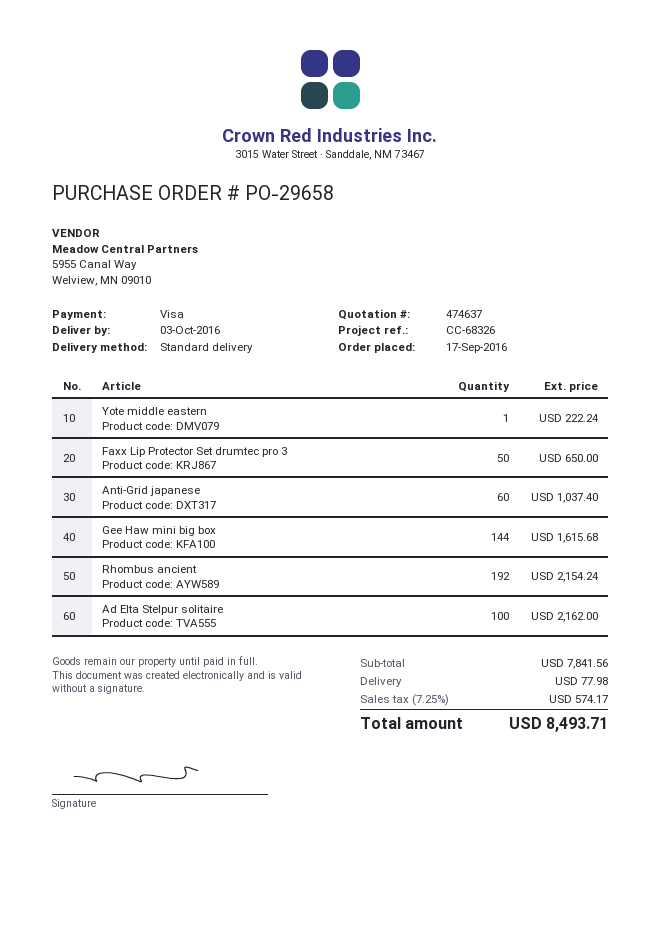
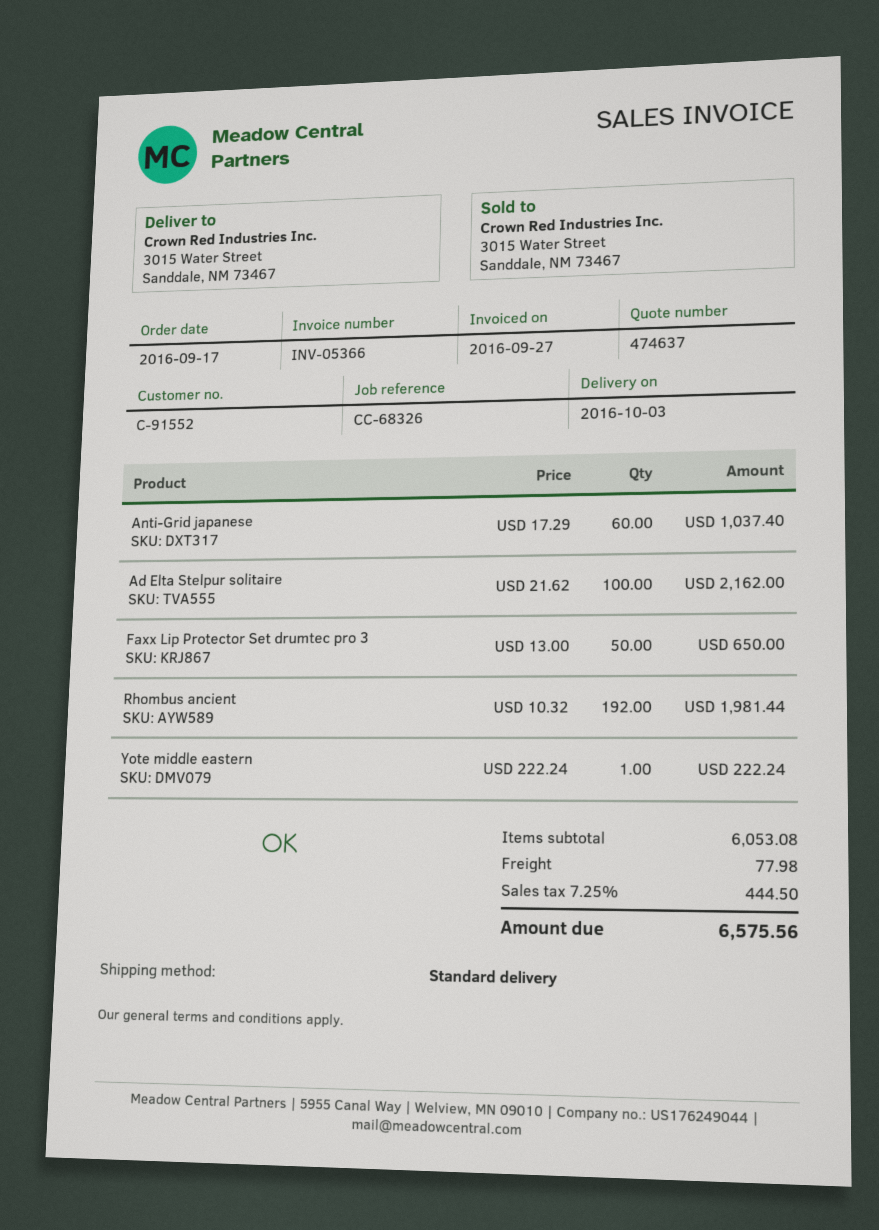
Gee Haw mini big box: 144 for 1615.68 -> none
Rhombus ancient: 192 for 2154.24 -> 192 for 1981.44
subtotal: 7841.56 -> 6053.08
tax: 7.25% = 574.17 -> 7.25% = 444.50
total: 8493.71 -> 6575.56

